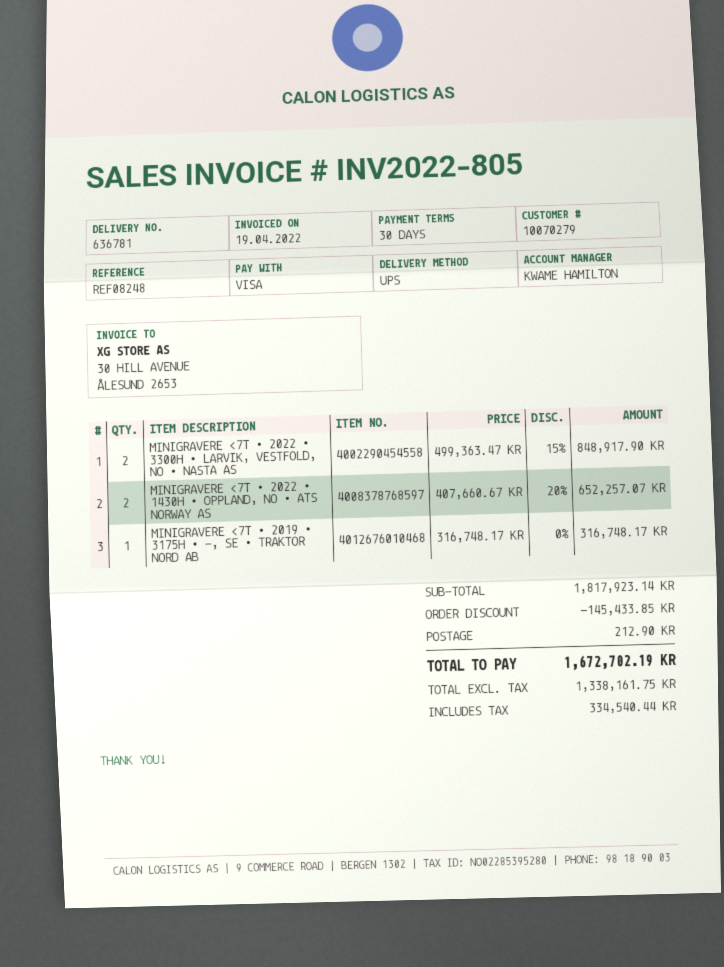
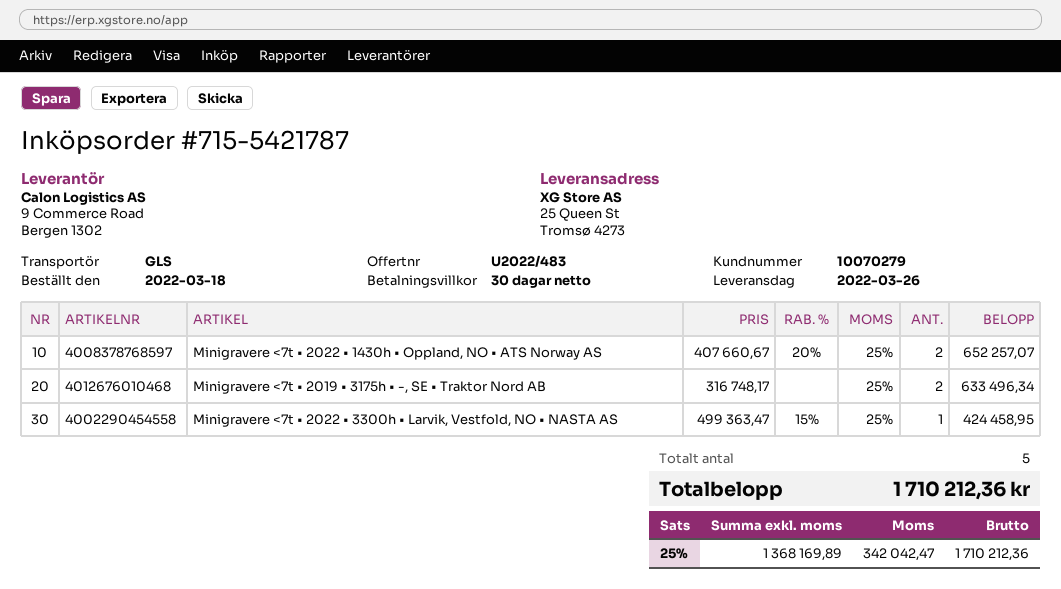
shipping method: UPS -> GLS
MINIGRAVERE <7T • 2022 • 3300H • LARVIK, VESTFOLD, NO • NASTA AS: 2 x 499363.47 - 15% = 848917.90 -> 1 x 499363.47 - 15% = 424458.95
MINIGRAVERE <7T • 2019 • 3175H • -, SE • TRAKTOR NORD AB: 1 x 316748.17 = 316748.17 -> 2 x 316748.17 = 633496.34
discount: 145433.85 -> none
shipping: 212.90 -> none
net: 1338161.75 -> 1368169.89
tax: 334540.44 -> 342042.47
total: 1672702.19 -> 1710212.36

